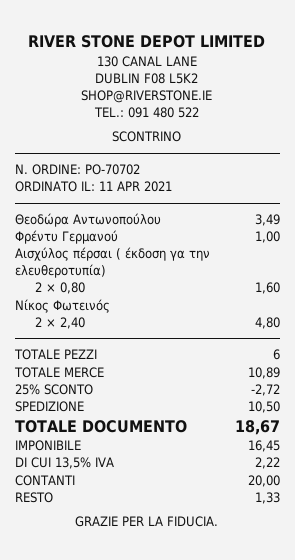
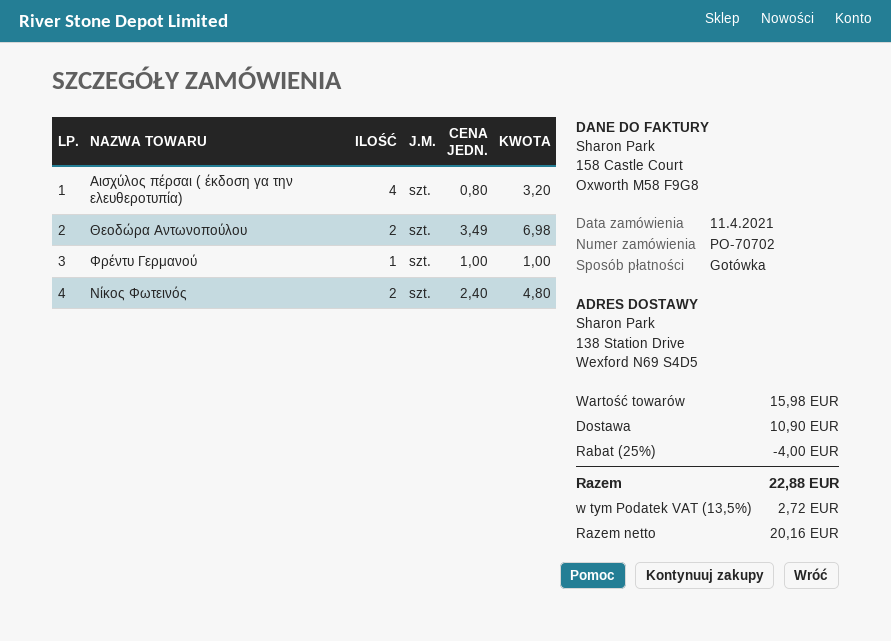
Θεοδώρα Αντωνοπούλου: 1 x 3.49 = 3.49 -> 2 x 3.49 = 6.98
Αισχύλος πέρσαι ( έκδοση γα την ελευθεροτυπία): 2 x 0.80 = 1.60 -> 4 x 0.80 = 3.20
subtotal: 10.89 -> 15.98
discount: 25% = 2.72 -> 25% = 4.00
shipping: 10.50 -> 10.90
net: 16.45 -> 20.16
tax: 13.5% = 2.22 -> 13.5% = 2.72
total: 18.67 -> 22.88

